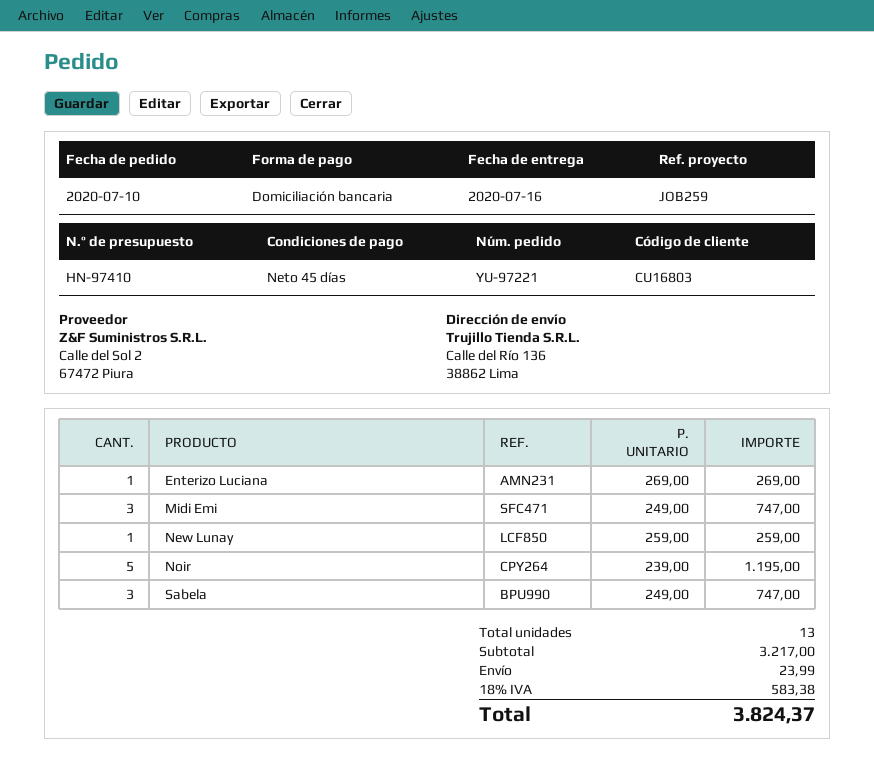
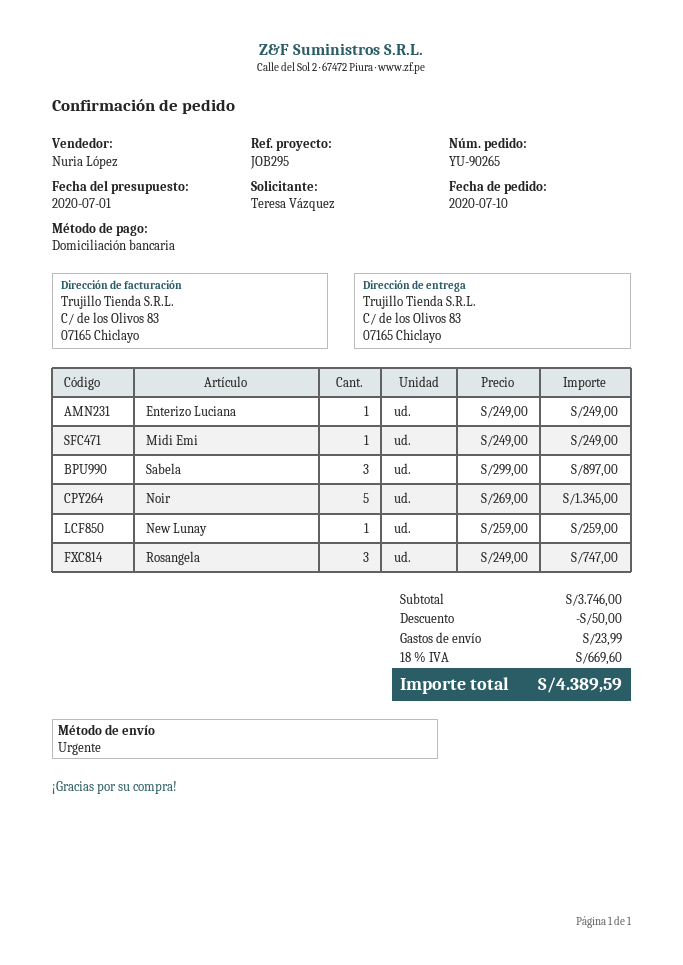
order number: YU-97221 -> YU-90265
reference: JOB259 -> JOB295
ship to: Calle del Río 136, 38862 Lima -> C/ de los Olivos 83, 07165 Chiclayo
Enterizo Luciana: 1 x 269.00 = 269.00 -> 1 x 249.00 = 249.00
Midi Emi: 3 x 249.00 = 747.00 -> 1 x 249.00 = 249.00
Noir: 5 x 239.00 = 1195.00 -> 5 x 269.00 = 1345.00
Sabela: 3 x 249.00 = 747.00 -> 3 x 299.00 = 897.00
Rosangela: none -> 3 x 249.00 = 747.00
subtotal: 3217.00 -> 3746.00
discount: none -> 50.00
tax: 18% = 583.38 -> 18% = 669.60
total: 3824.37 -> 4389.59

